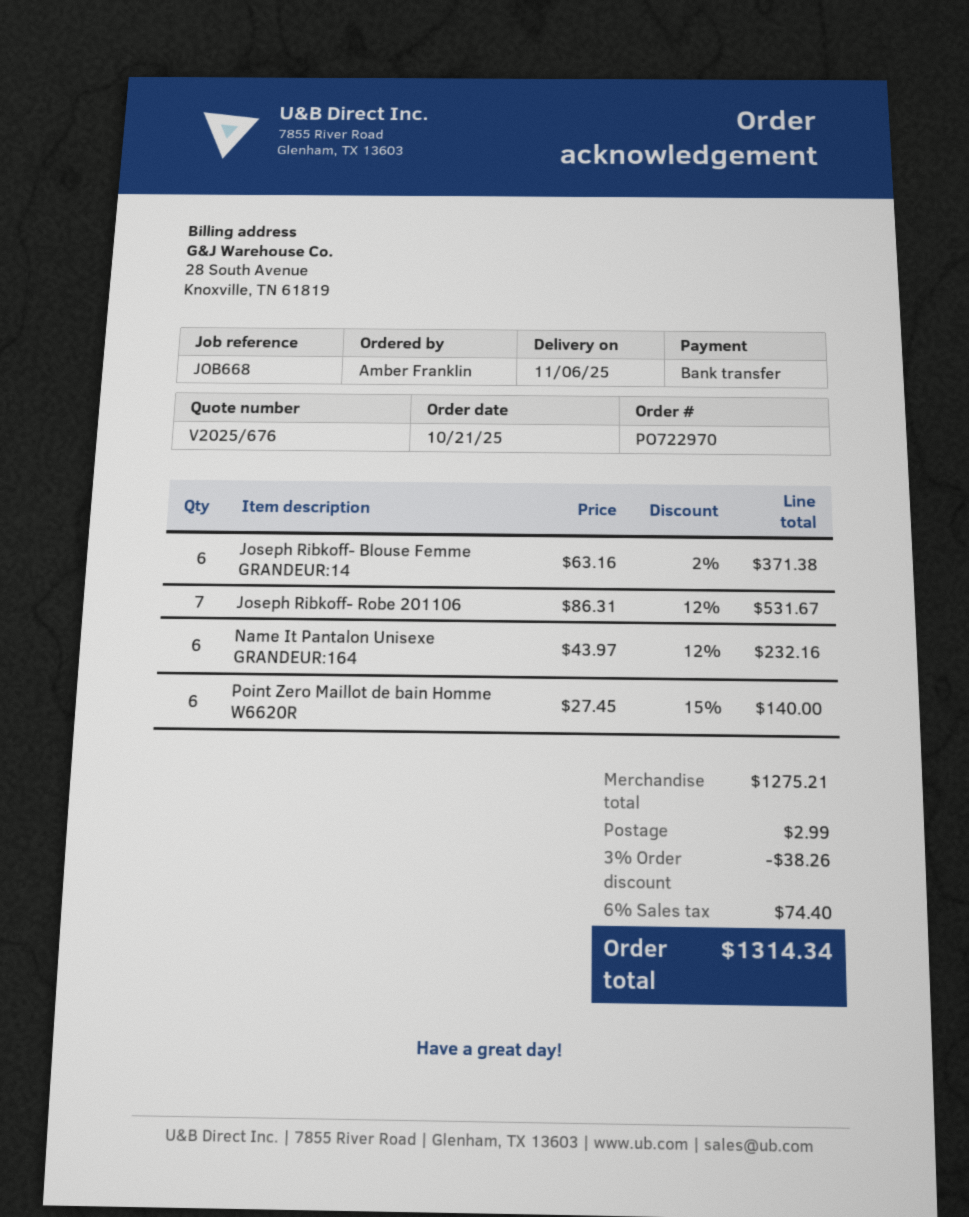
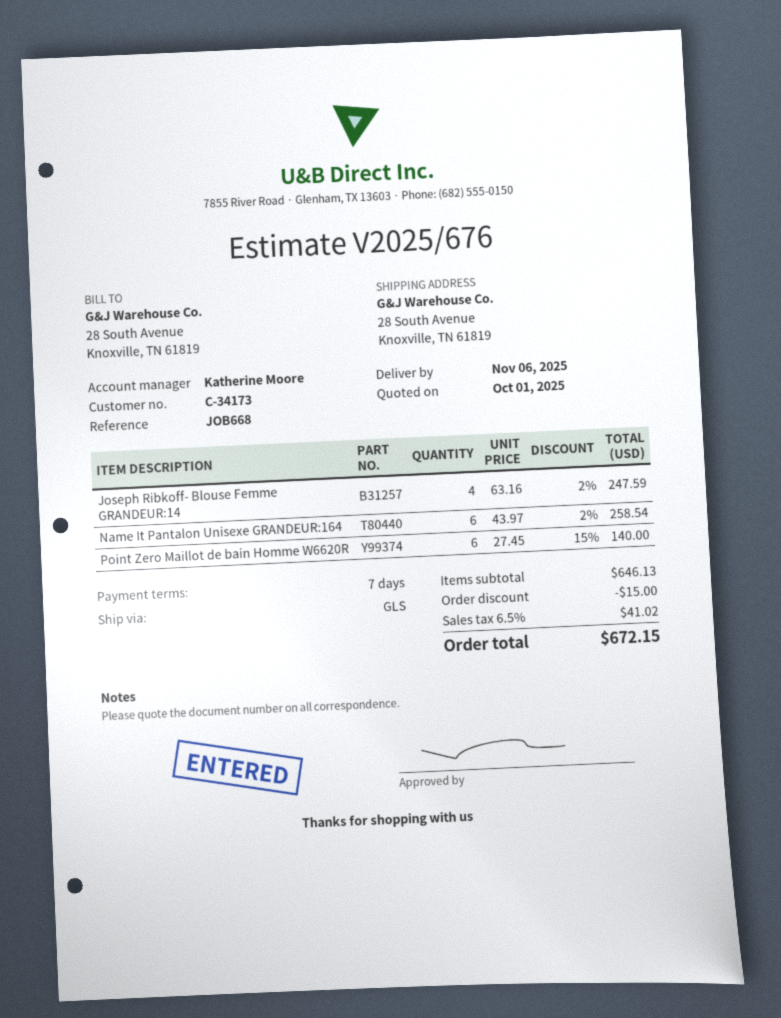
Joseph Ribkoff- Blouse Femme GRANDEUR:14: 6 x 63.16 - 2% = 371.38 -> 4 x 63.16 - 2% = 247.59
Joseph Ribkoff- Robe 201106: 7 x 86.31 - 12% = 531.67 -> none
Name It Pantalon Unisexe GRANDEUR:164: 6 x 43.97 - 12% = 232.16 -> 6 x 43.97 - 2% = 258.54
subtotal: 1275.21 -> 646.13
discount: 38.26 -> 15.00
shipping: 2.99 -> none
tax: 6% = 74.40 -> 6.5% = 41.02
total: 1314.34 -> 672.15

